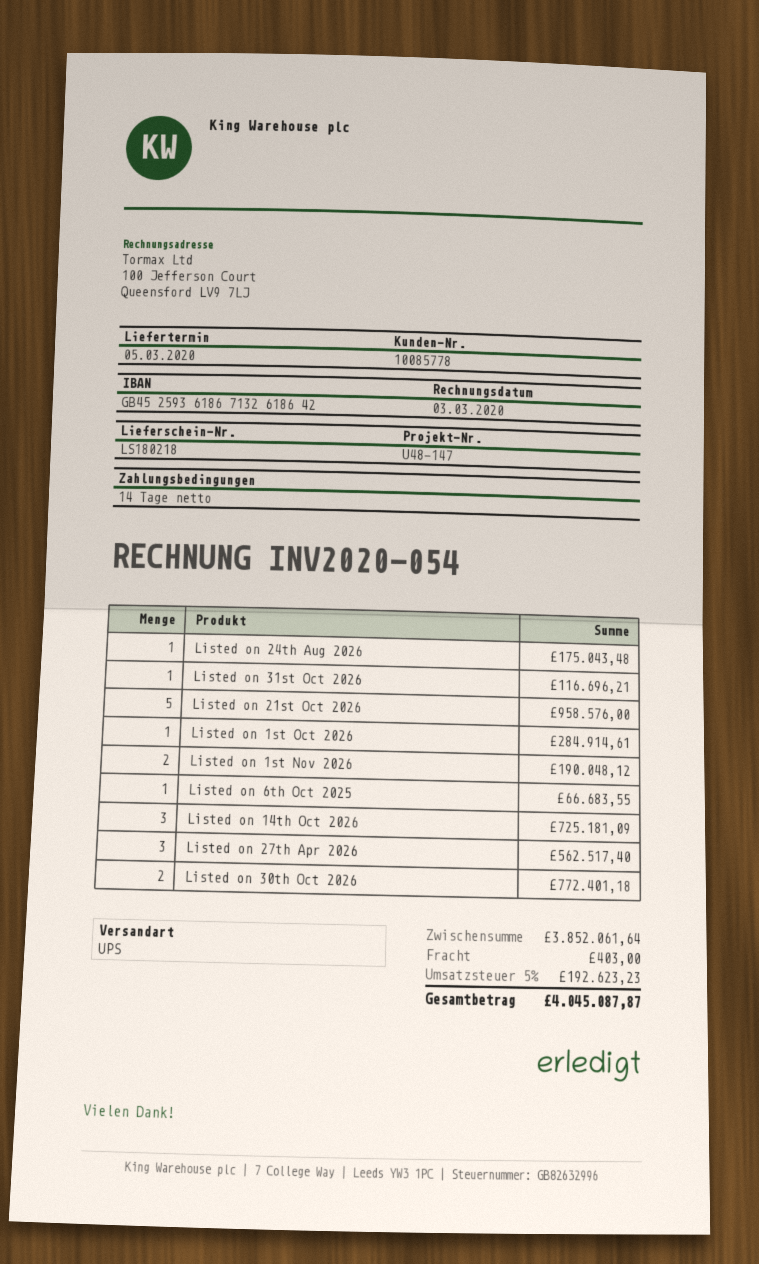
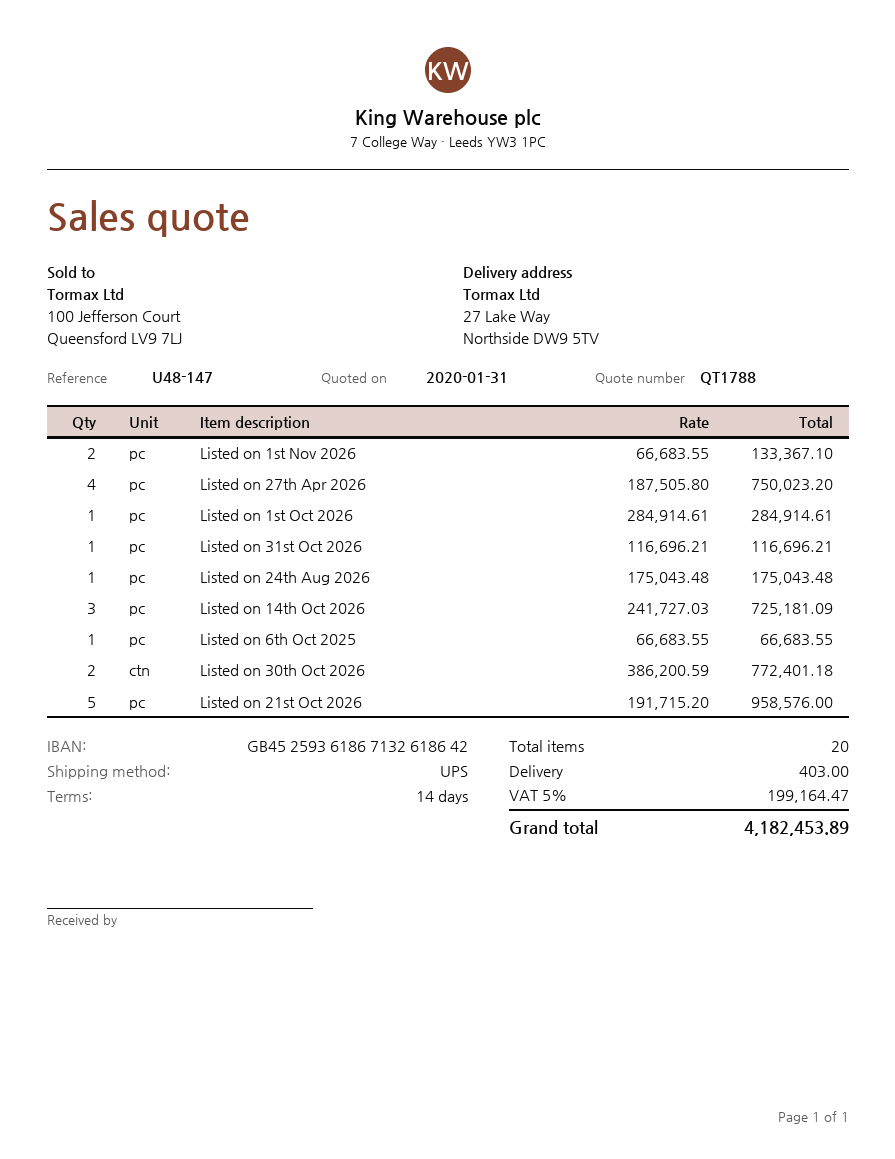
Listed on 1st Nov 2026: 2 for 190048.12 -> 2 for 133367.10
Listed on 27th Apr 2026: 3 for 562517.40 -> 4 for 750023.20
tax: 5% = 192623.23 -> 5% = 199164.47
total: 4045087.87 -> 4182453.89

